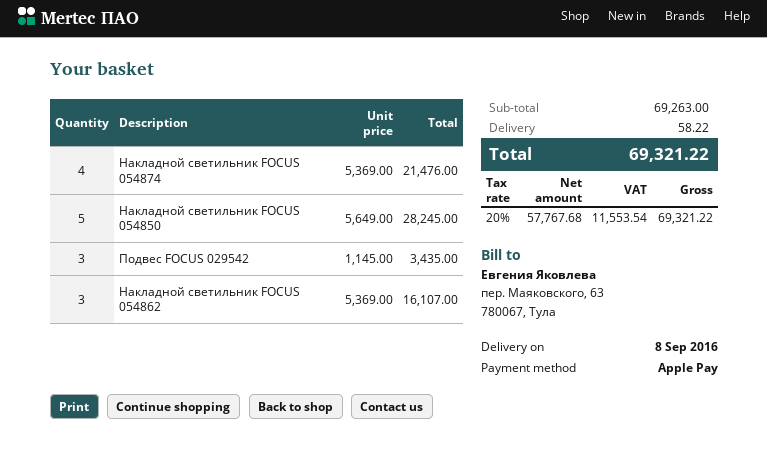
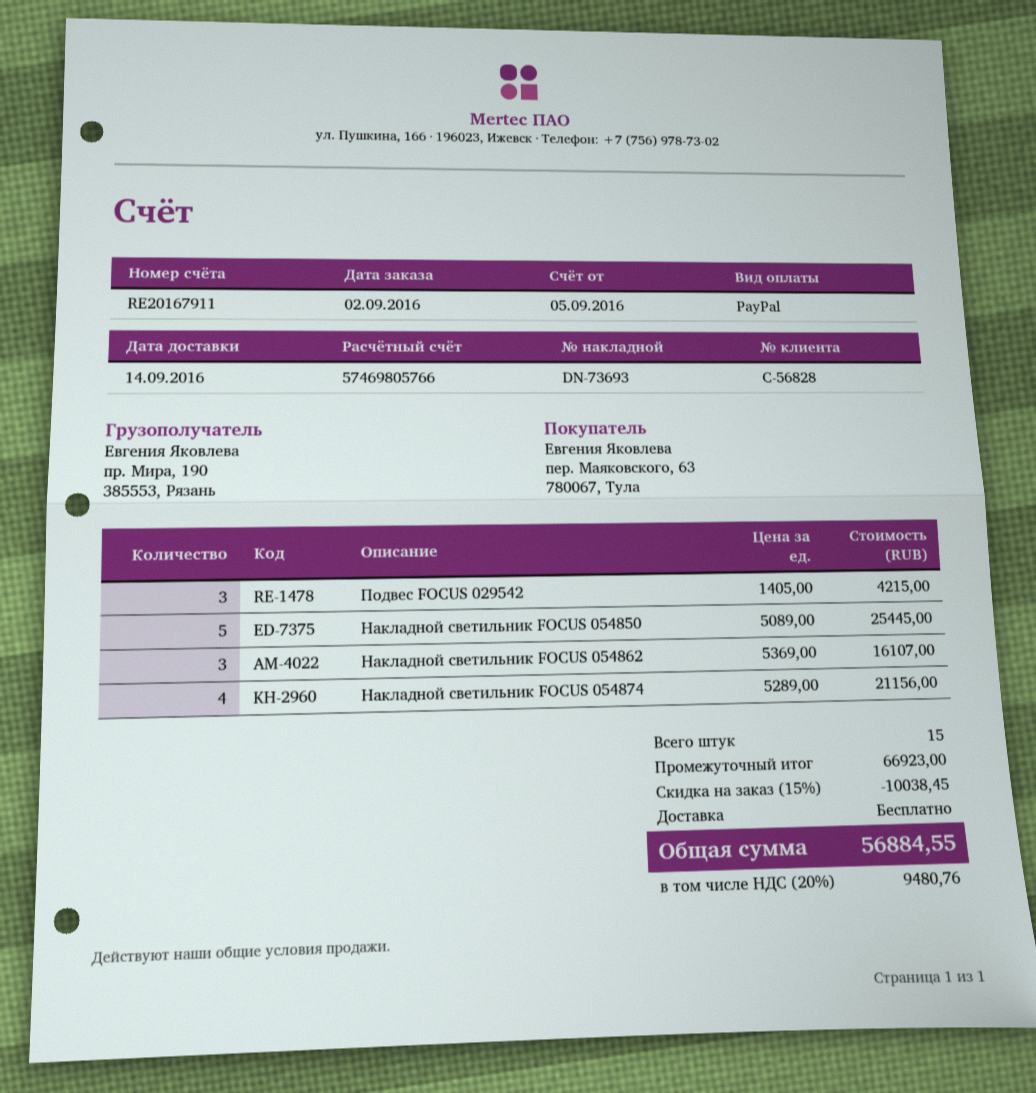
delivery date: 2016-09-08 -> 2016-09-14
payment method: Apple Pay -> PayPal
Накладной светильник FOCUS 054874: 4 x 5369.00 = 21476.00 -> 4 x 5289.00 = 21156.00
Накладной светильник FOCUS 054850: 5 x 5649.00 = 28245.00 -> 5 x 5089.00 = 25445.00
Подвес FOCUS 029542: 3 x 1145.00 = 3435.00 -> 3 x 1405.00 = 4215.00
subtotal: 69263.00 -> 66923.00
discount: none -> 15% = 10038.45
shipping: 58.22 -> 0.00
tax: 20% = 11553.54 -> 20% = 9480.76
total: 69321.22 -> 56884.55

